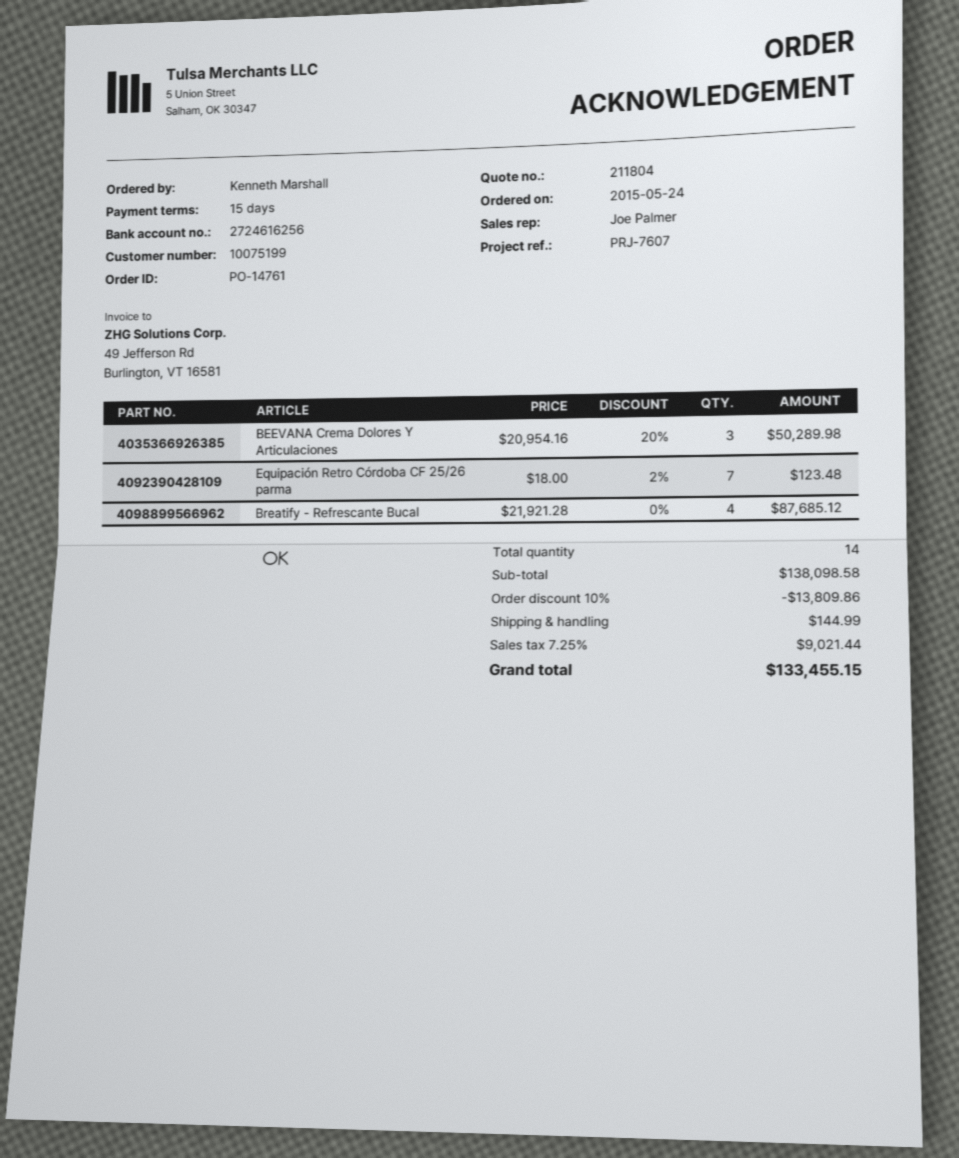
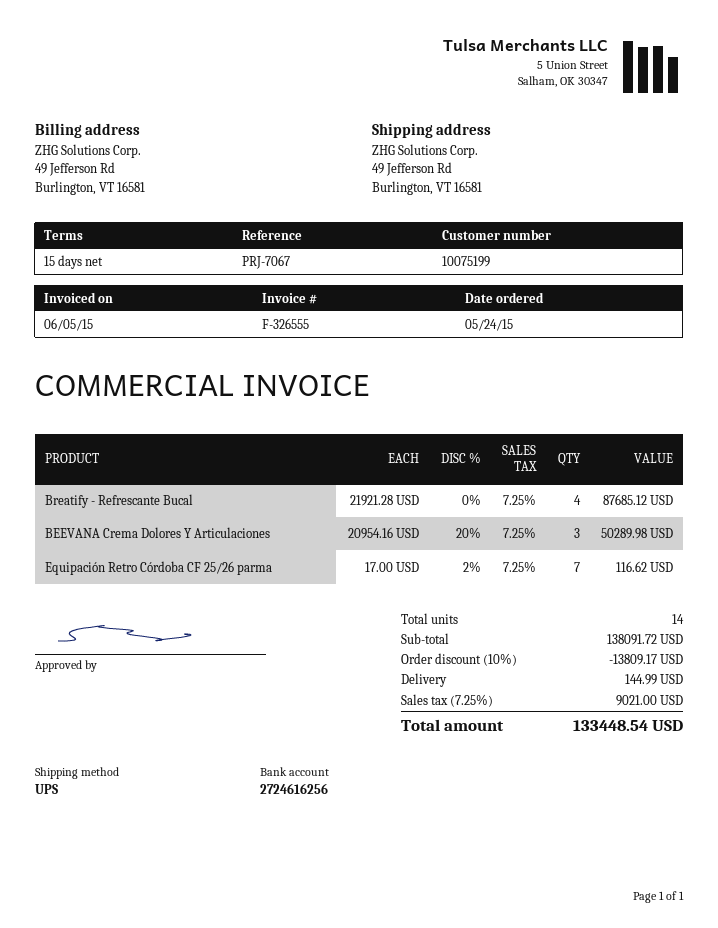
reference: PRJ-7607 -> PRJ-7067
Equipación Retro Córdoba CF 25/26 parma: 7 x 18.00 - 2% = 123.48 -> 7 x 17.00 - 2% = 116.62
subtotal: 138098.58 -> 138091.72
discount: 10% = 13809.86 -> 10% = 13809.17
tax: 7.25% = 9021.44 -> 7.25% = 9021.00
total: 133455.15 -> 133448.54

